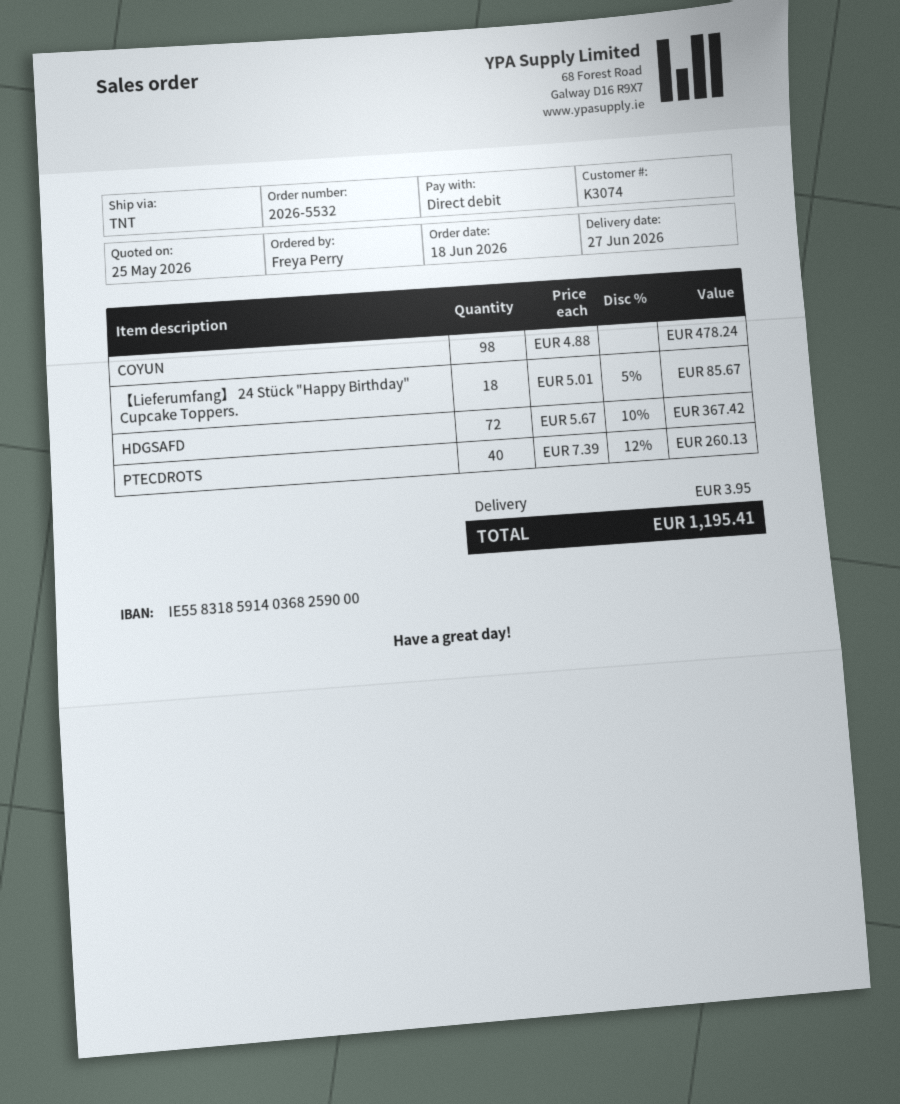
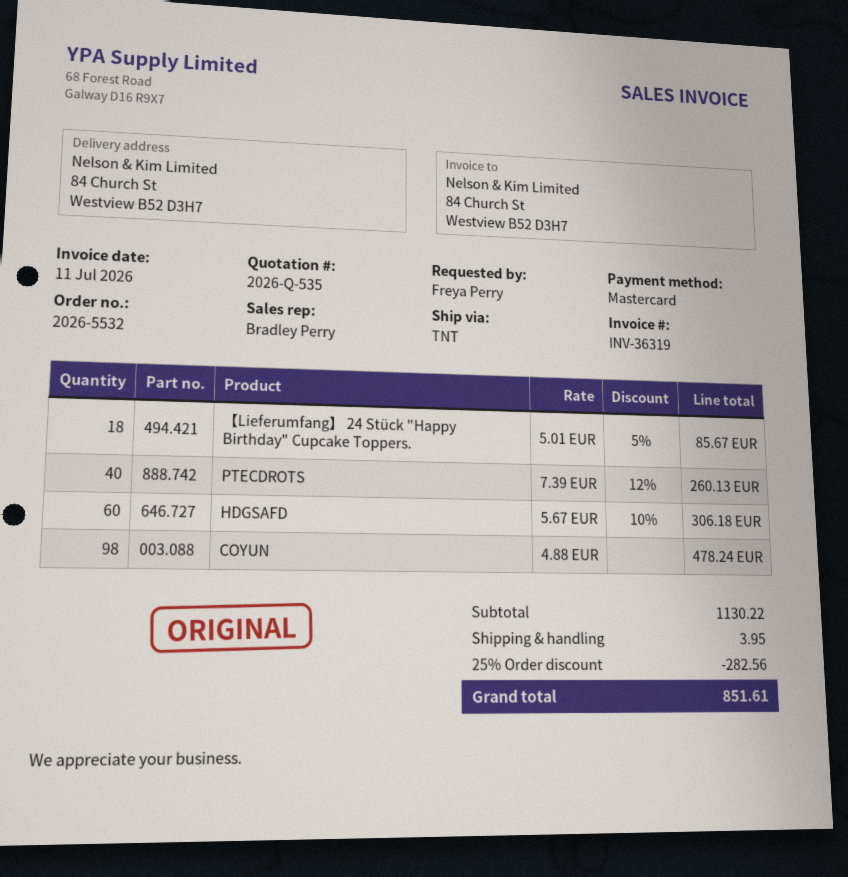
payment method: direct debit -> Mastercard
HDGSAFD: 72 x 5.67 - 10% = 367.42 -> 60 x 5.67 - 10% = 306.18
discount: none -> 25% = 282.56
total: 1195.41 -> 851.61

